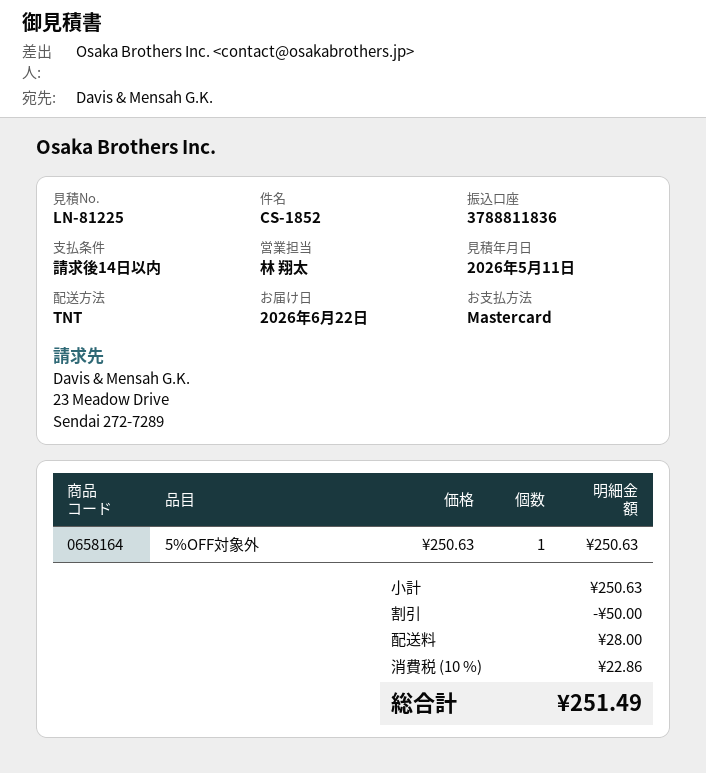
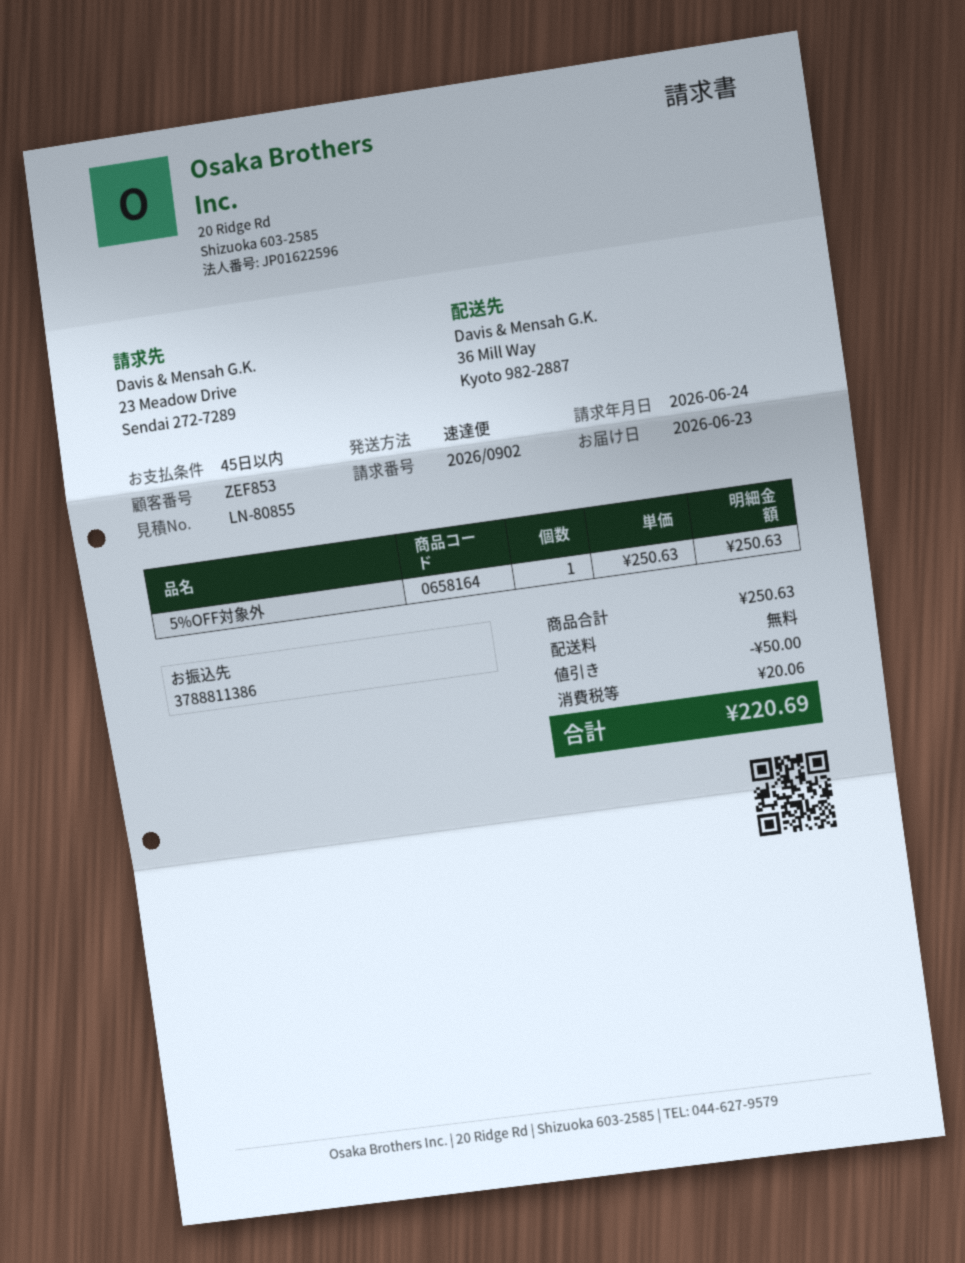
quote number: LN-81225 -> LN-80855
delivery date: 2026-06-22 -> 2026-06-23
payment terms: 14 days -> 45 days
bank account: 3788811836 -> 3788811386
shipping method: TNT -> express
shipping: 28.00 -> 0.00
tax: 22.86 -> 20.06
total: 251.49 -> 220.69

